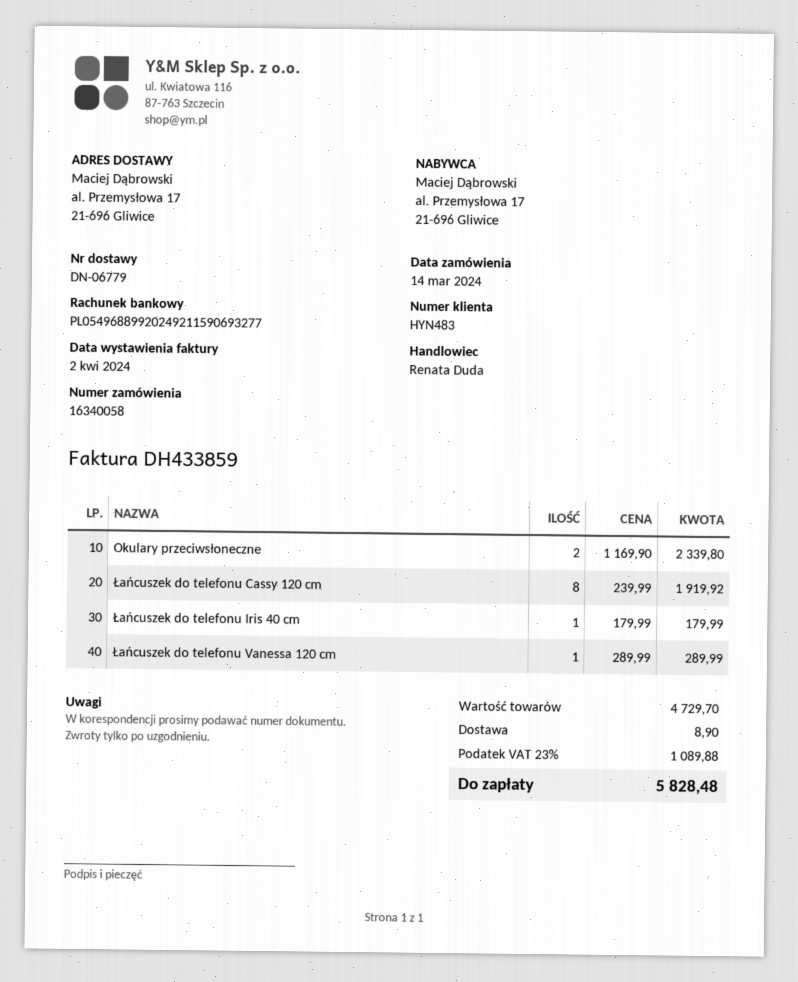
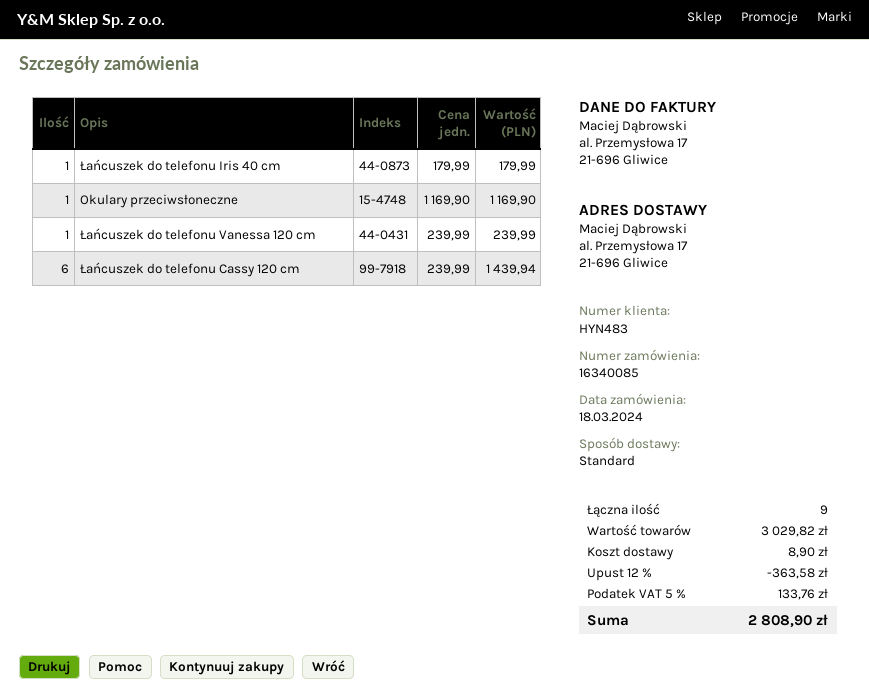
order number: 16340058 -> 16340085
order date: 2024-03-14 -> 2024-03-18
Okulary przeciwsłoneczne: 2 x 1169.90 = 2339.80 -> 1 x 1169.90 = 1169.90
Łańcuszek do telefonu Cassy 120 cm: 8 x 239.99 = 1919.92 -> 6 x 239.99 = 1439.94
Łańcuszek do telefonu Vanessa 120 cm: 1 x 289.99 = 289.99 -> 1 x 239.99 = 239.99
subtotal: 4729.70 -> 3029.82
discount: none -> 12% = 363.58
tax: 23% = 1089.88 -> 5% = 133.76
total: 5828.48 -> 2808.90

